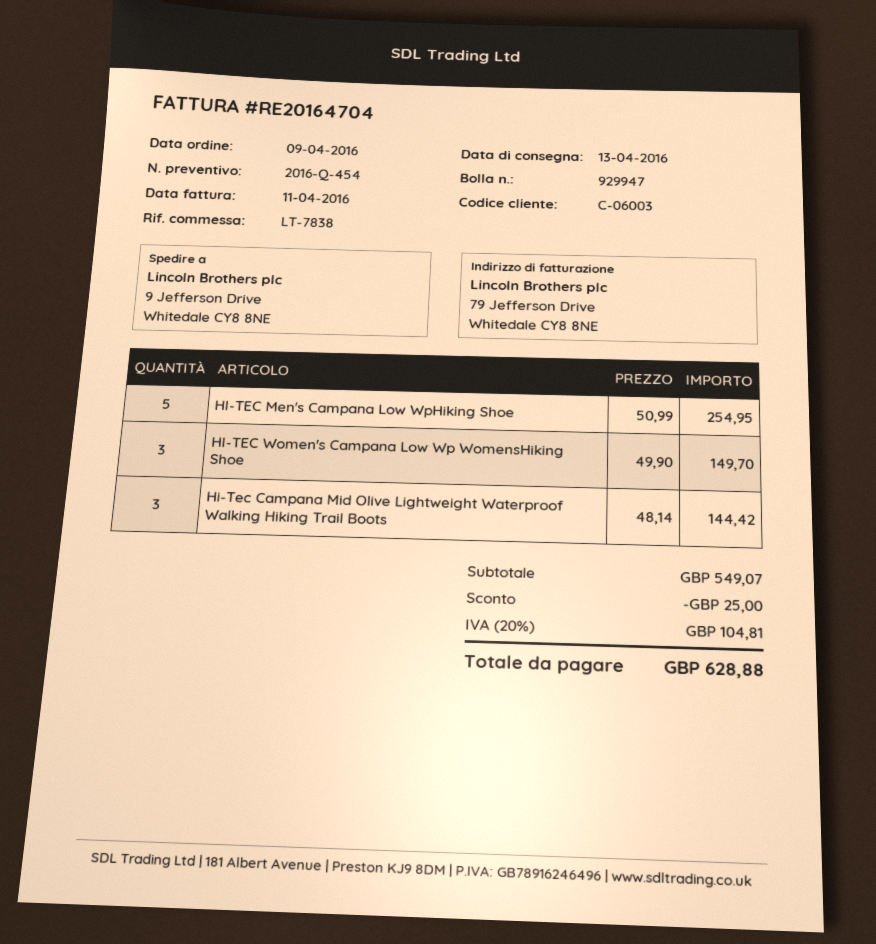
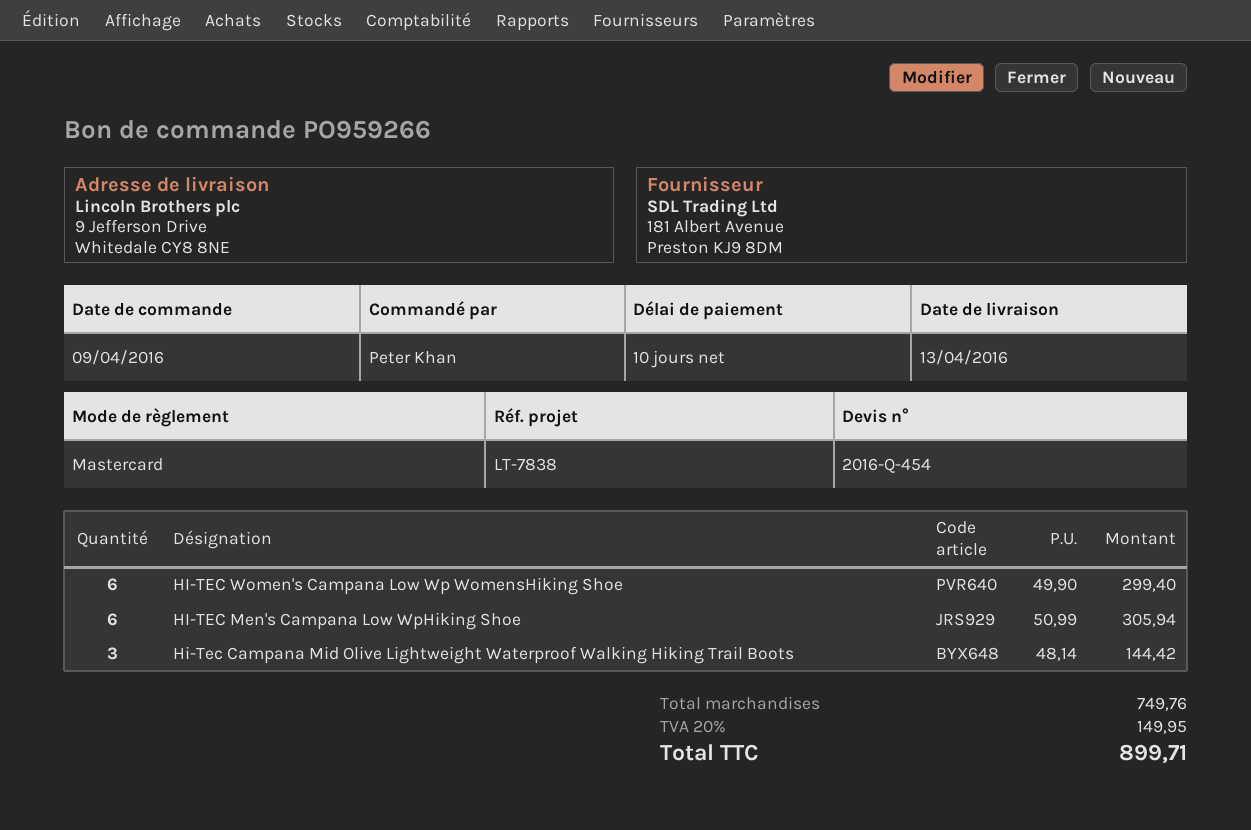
HI-TEC Men's Campana Low WpHiking Shoe: 5 x 50.99 = 254.95 -> 6 x 50.99 = 305.94
HI-TEC Women's Campana Low Wp WomensHiking Shoe: 3 x 49.90 = 149.70 -> 6 x 49.90 = 299.40
subtotal: 549.07 -> 749.76
discount: 25.00 -> none
tax: 20% = 104.81 -> 20% = 149.95
total: 628.88 -> 899.71

